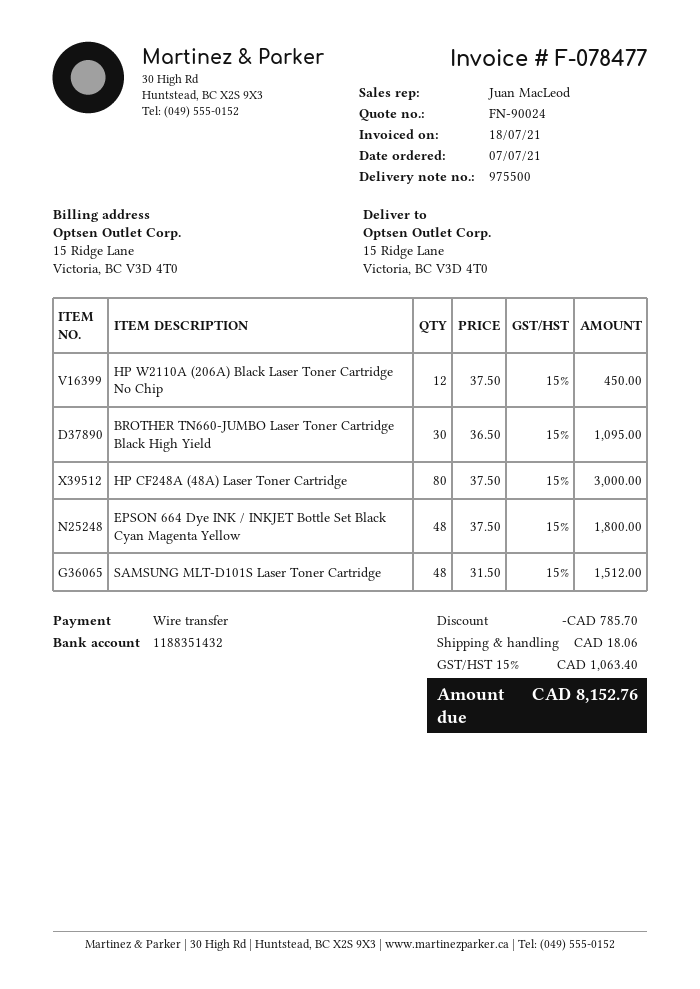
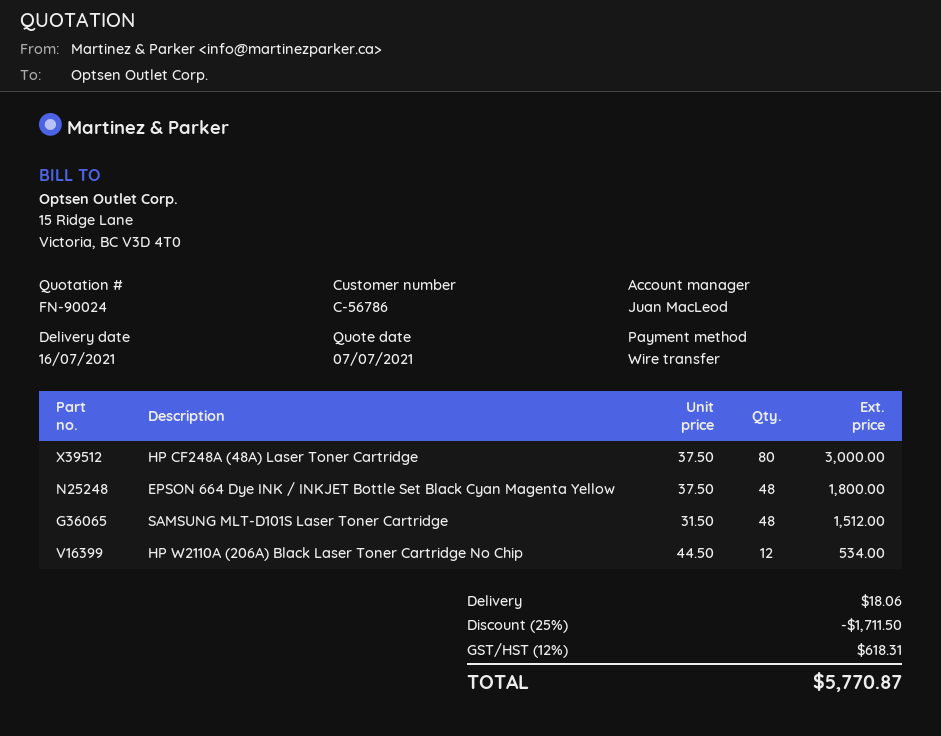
HP W2110A (206A) Black Laser Toner Cartridge No Chip: 12 x 37.50 = 450.00 -> 12 x 44.50 = 534.00
BROTHER TN660-JUMBO Laser Toner Cartridge Black High Yield: 30 x 36.50 = 1095.00 -> none
discount: 785.70 -> 1711.50
tax: 15% = 1063.40 -> 12% = 618.31
total: 8152.76 -> 5770.87

